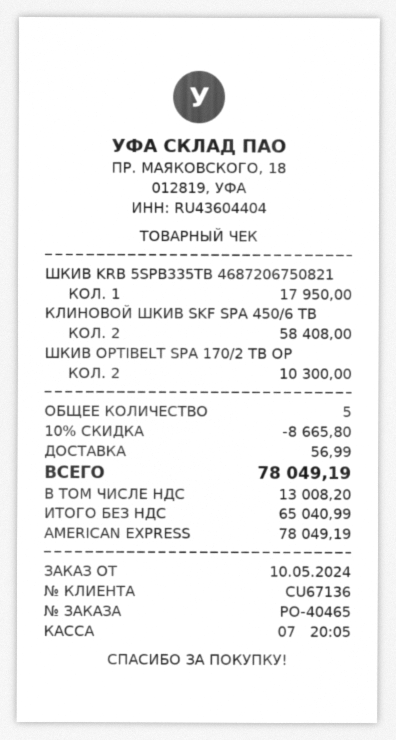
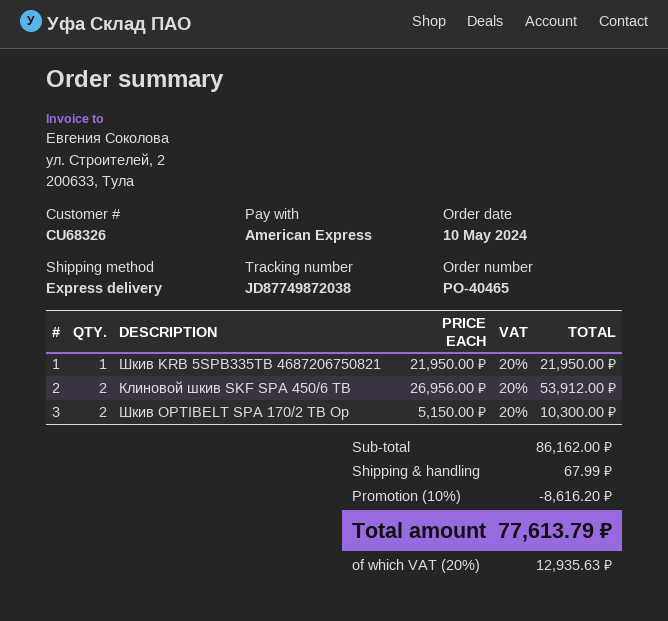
customer number: CU67136 -> CU68326
ШКИВ KRB 5SPB335TB 4687206750821: 1 for 17950.00 -> 1 for 21950.00
КЛИНОВОЙ ШКИВ SKF SPA 450/6 TB: 2 for 58408.00 -> 2 for 53912.00
discount: 10% = 8665.80 -> 10% = 8616.20
shipping: 56.99 -> 67.99
tax: 13008.20 -> 12935.63
total: 78049.19 -> 77613.79

